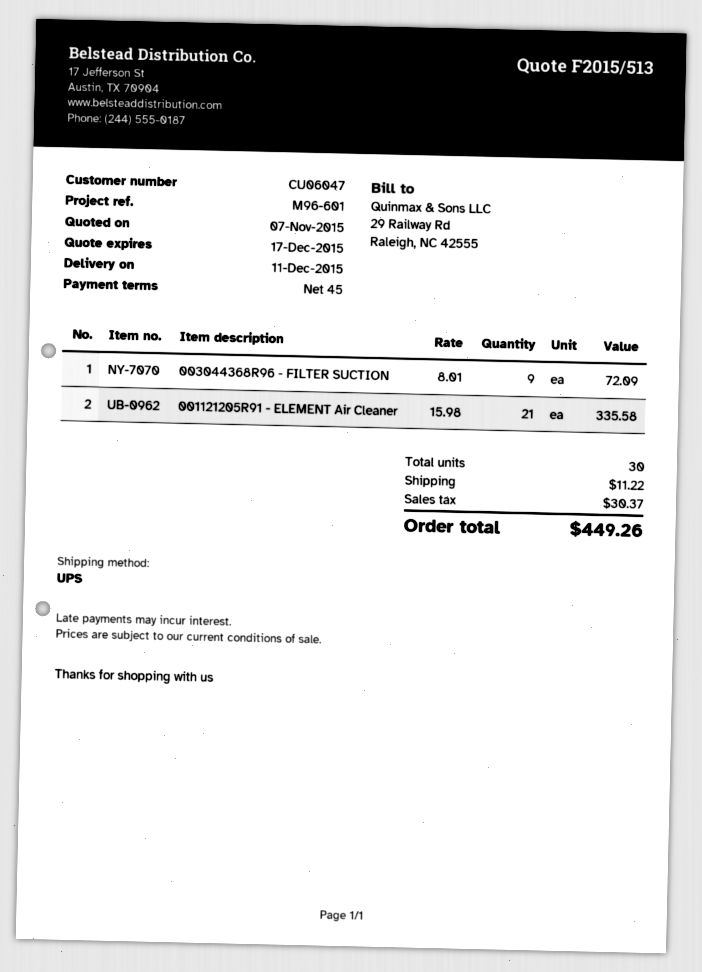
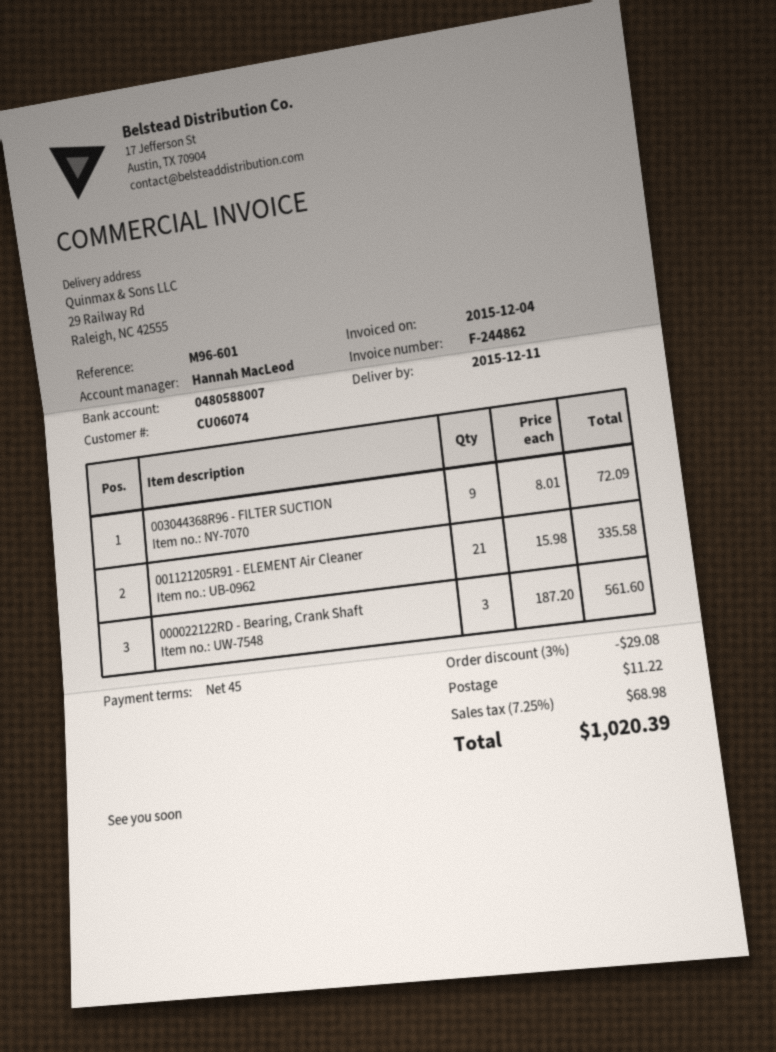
customer number: CU06047 -> CU06074
000022122RD - Bearing, Crank Shaft: none -> 3 x 187.20 = 561.60
discount: none -> 3% = 29.08
tax: 30.37 -> 68.98
total: 449.26 -> 1020.39

